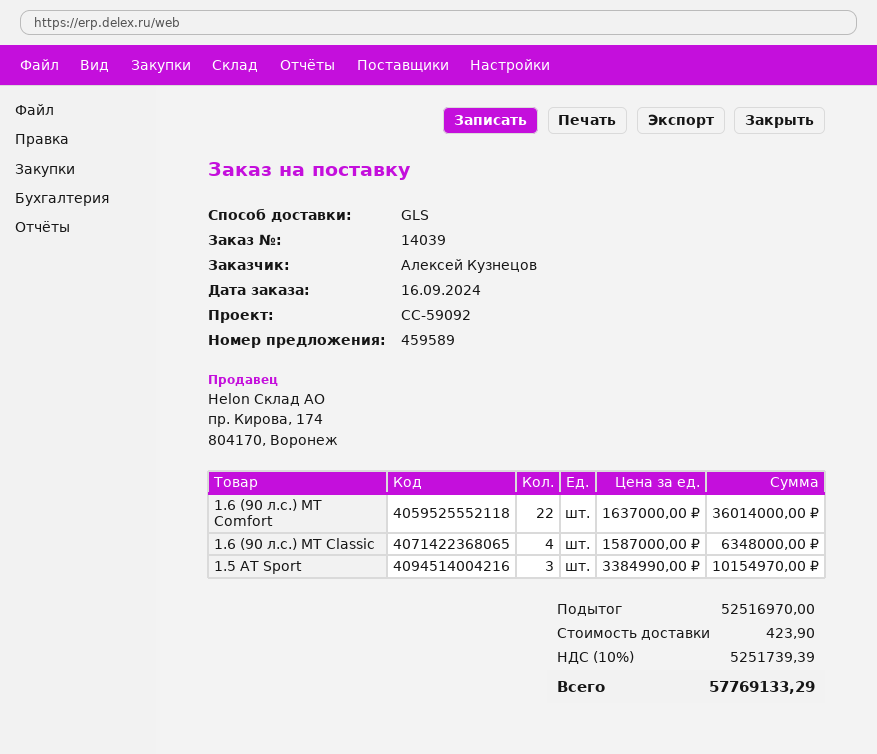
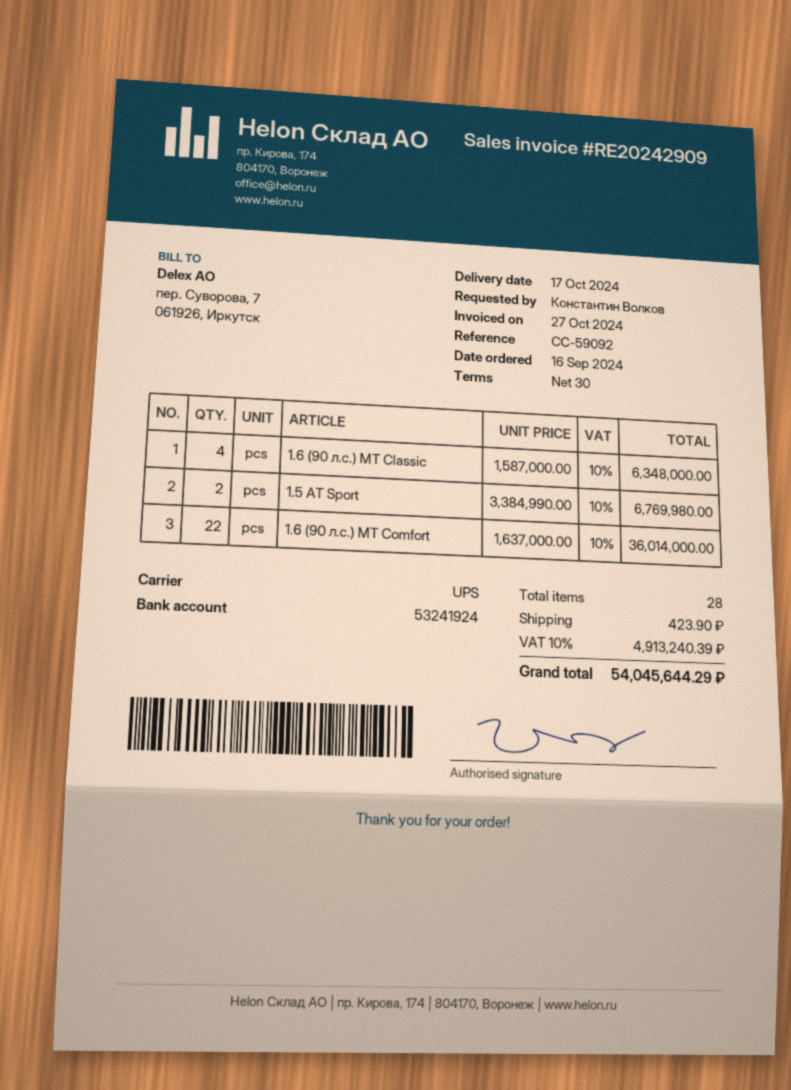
ordered by: Алексей Кузнецов -> Константин Волков
shipping method: GLS -> UPS
1.5 AT Sport: 3 x 3384990.00 = 10154970.00 -> 2 x 3384990.00 = 6769980.00
tax: 10% = 5251739.39 -> 10% = 4913240.39
total: 57769133.29 -> 54045644.29

